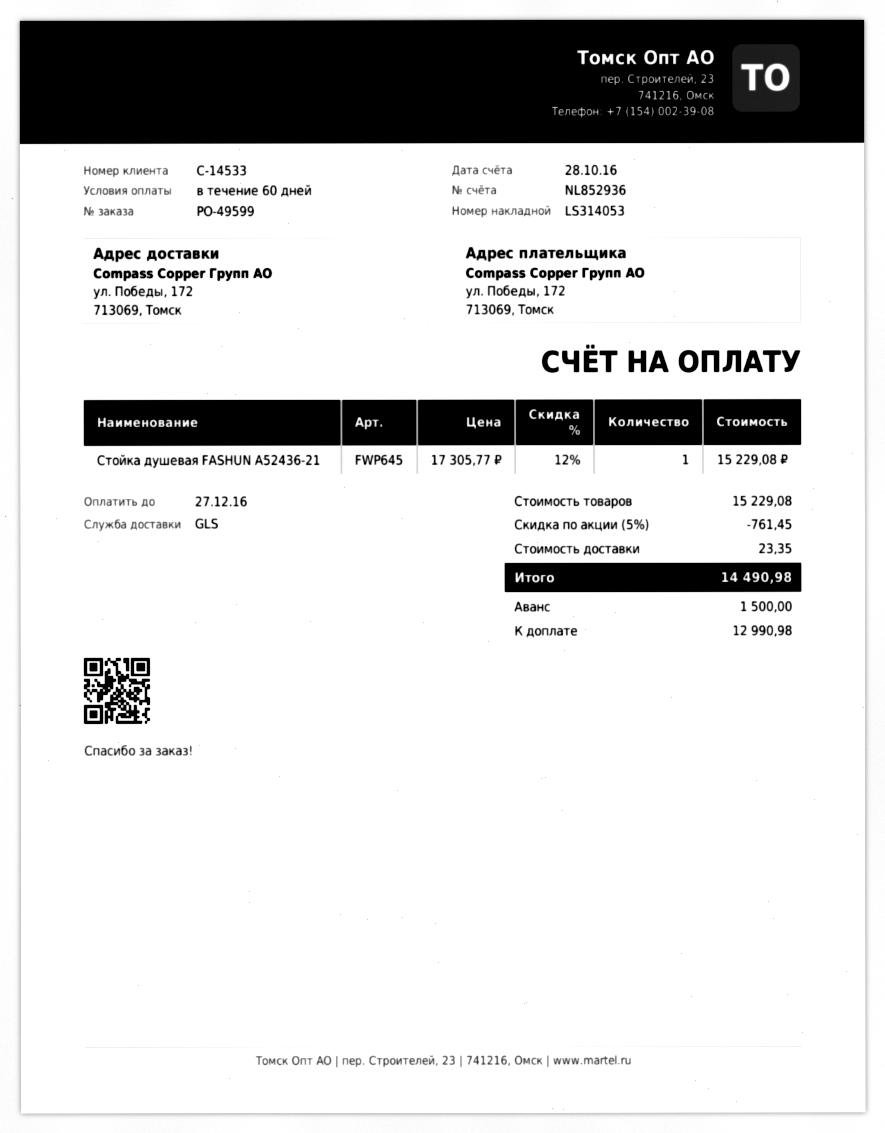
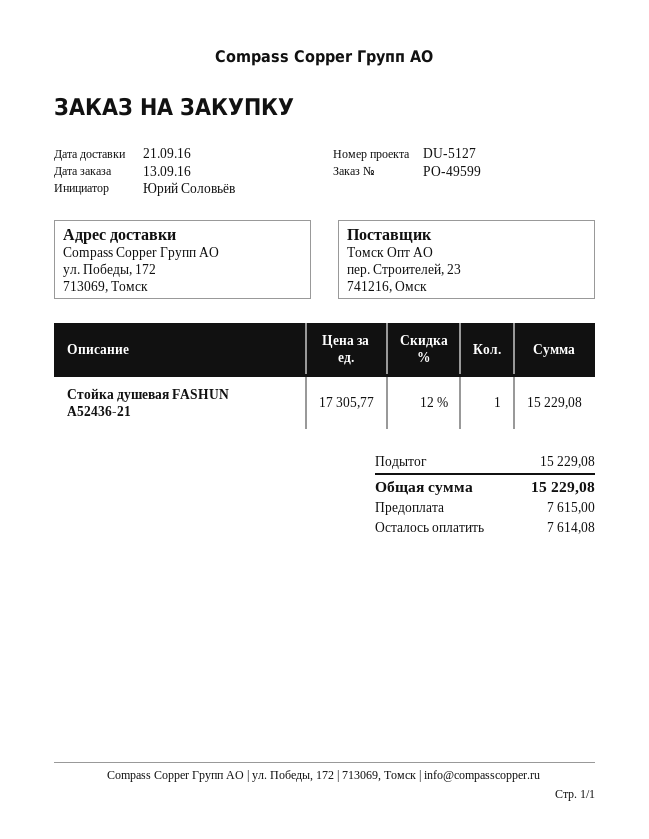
discount: 5% = 761.45 -> none
shipping: 23.35 -> none
total: 14490.98 -> 15229.08
deposit: 1500.00 -> 7615.00
balance: 12990.98 -> 7614.08

